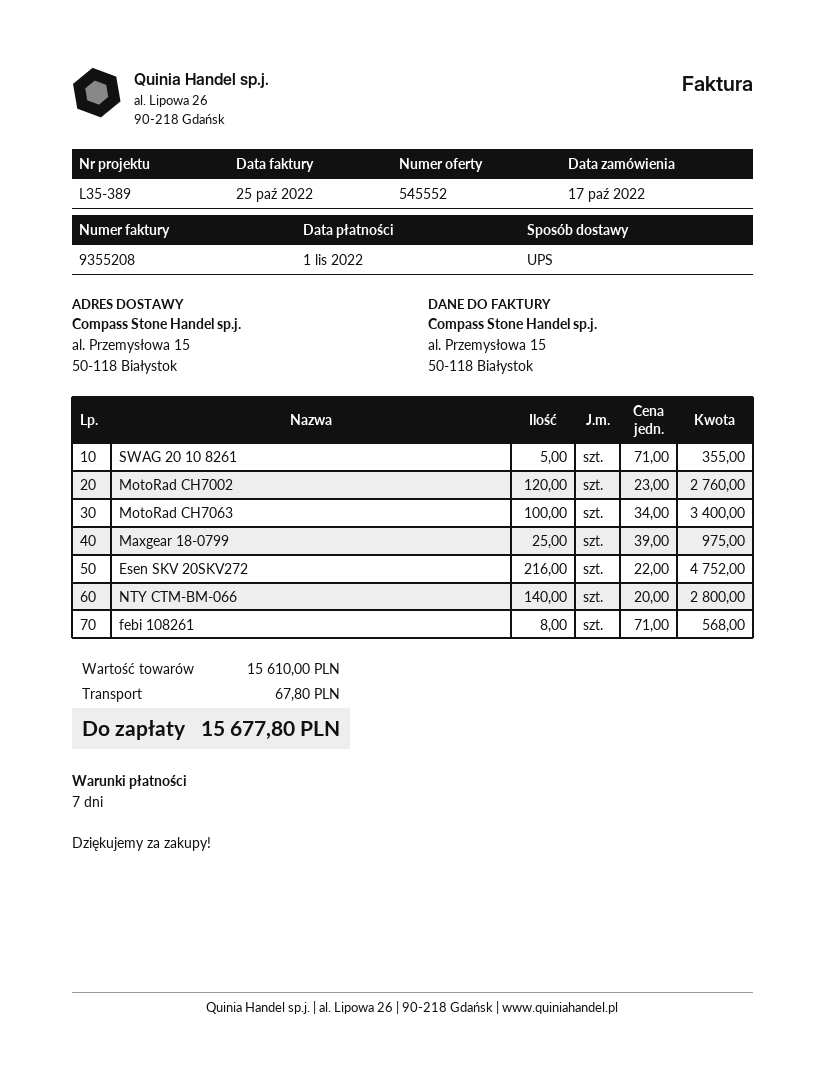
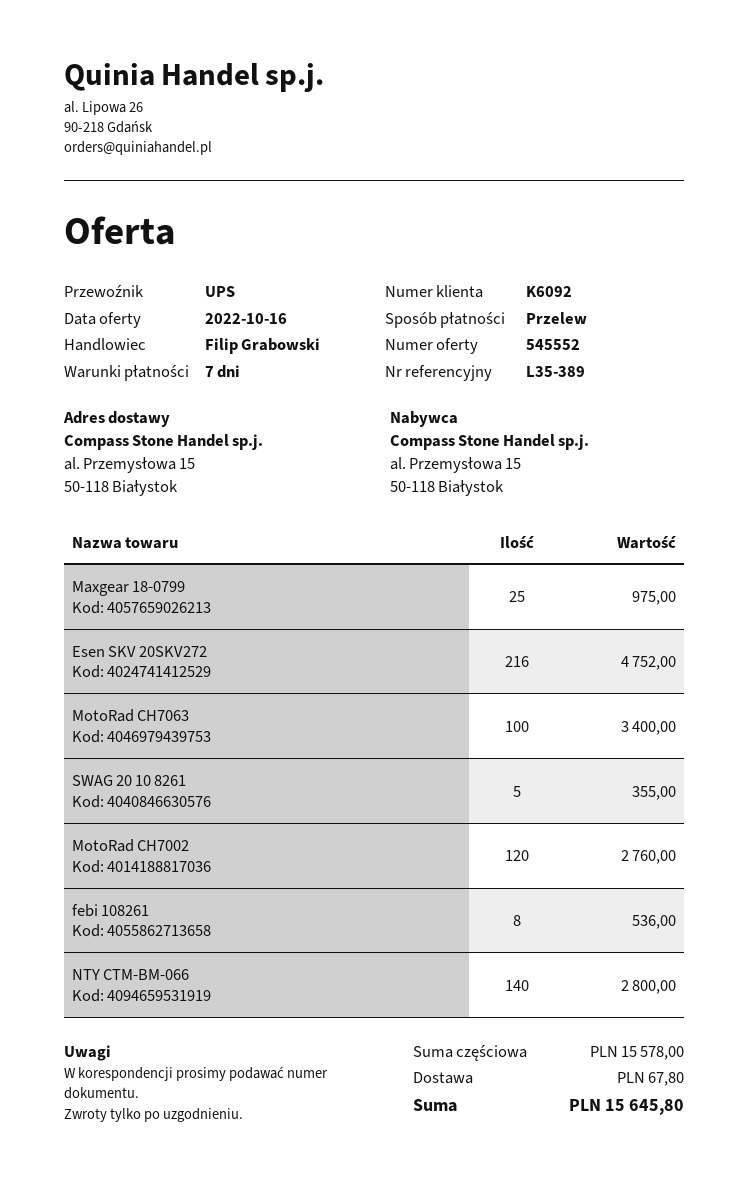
febi 108261: 8 for 568.00 -> 8 for 536.00
subtotal: 15610.00 -> 15578.00
total: 15677.80 -> 15645.80

